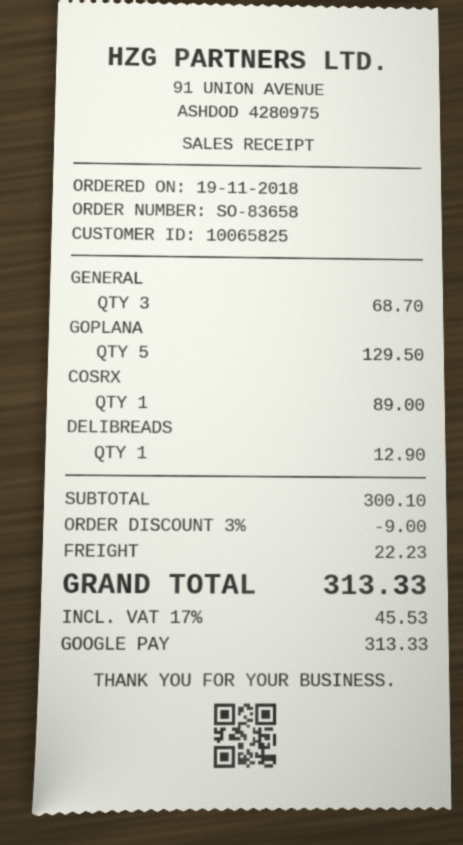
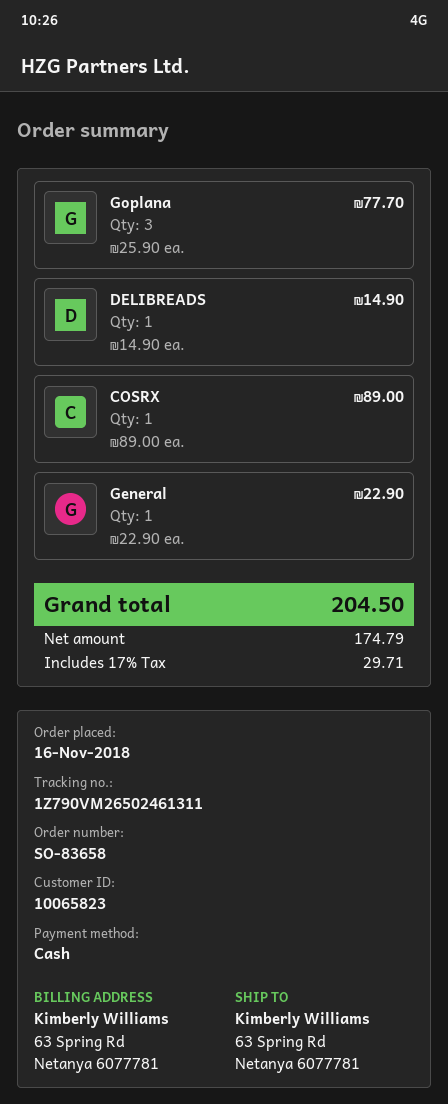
order date: 2018-11-19 -> 2018-11-16
customer number: 10065825 -> 10065823
payment method: Google Pay -> cash
GENERAL: 3 for 68.70 -> 1 for 22.90
GOPLANA: 5 for 129.50 -> 3 for 77.70
DELIBREADS: 1 for 12.90 -> 1 for 14.90
discount: 3% = 9.00 -> none
shipping: 22.23 -> none
tax: 17% = 45.53 -> 17% = 29.71
total: 313.33 -> 204.50

